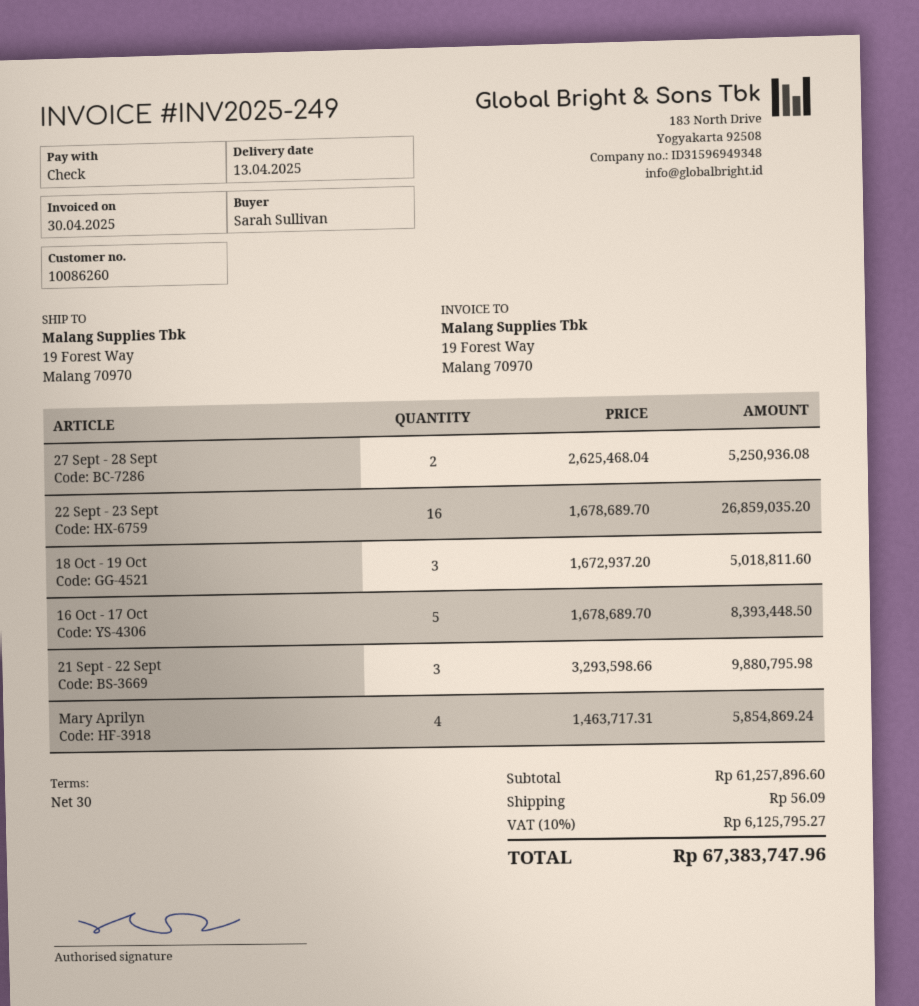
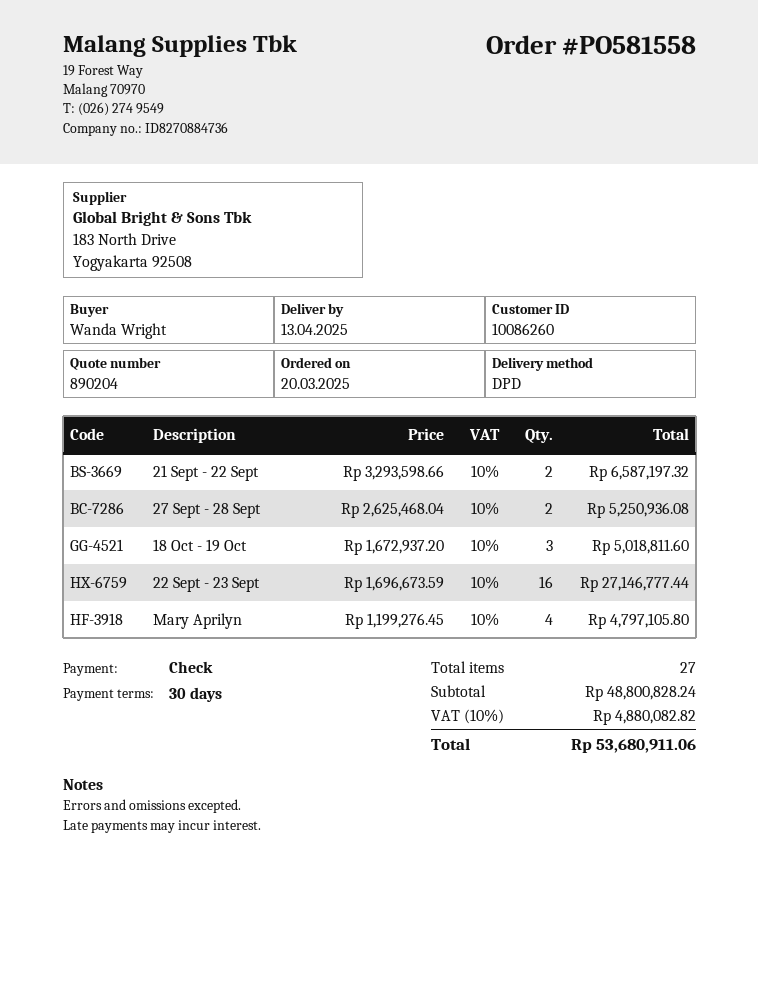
ordered by: Sarah Sullivan -> Wanda Wright
22 Sept - 23 Sept: 16 x 1678689.70 = 26859035.20 -> 16 x 1696673.59 = 27146777.44
16 Oct - 17 Oct: 5 x 1678689.70 = 8393448.50 -> none
21 Sept - 22 Sept: 3 x 3293598.66 = 9880795.98 -> 2 x 3293598.66 = 6587197.32
Mary Aprilyn: 4 x 1463717.31 = 5854869.24 -> 4 x 1199276.45 = 4797105.80
subtotal: 61257896.60 -> 48800828.24
shipping: 56.09 -> none
tax: 10% = 6125795.27 -> 10% = 4880082.82
total: 67383747.96 -> 53680911.06

